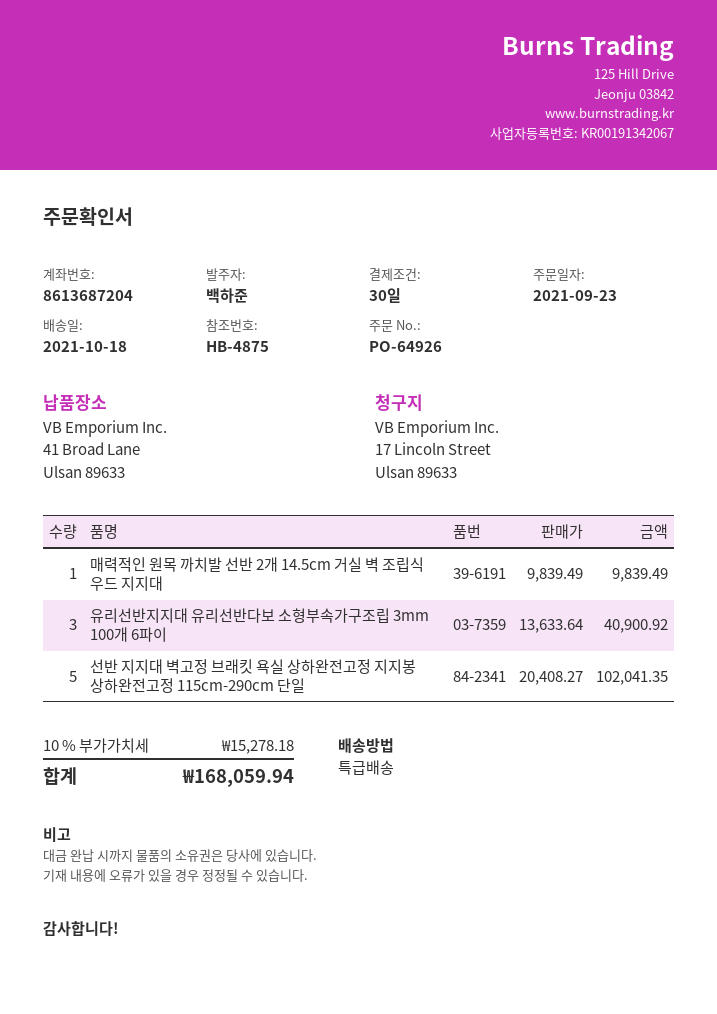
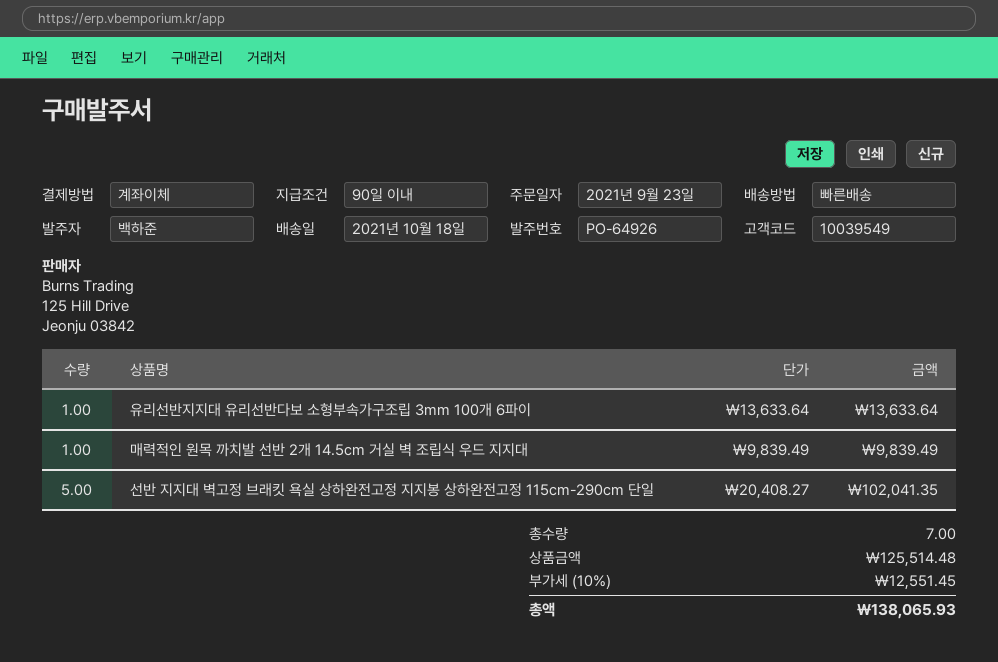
payment terms: 30 days -> 90 days
유리선반지지대 유리선반다보 소형부속가구조립 3mm 100개 6파이: 3 x 13633.64 = 40900.92 -> 1 x 13633.64 = 13633.64
tax: 10% = 15278.18 -> 10% = 12551.45
total: 168059.94 -> 138065.93

